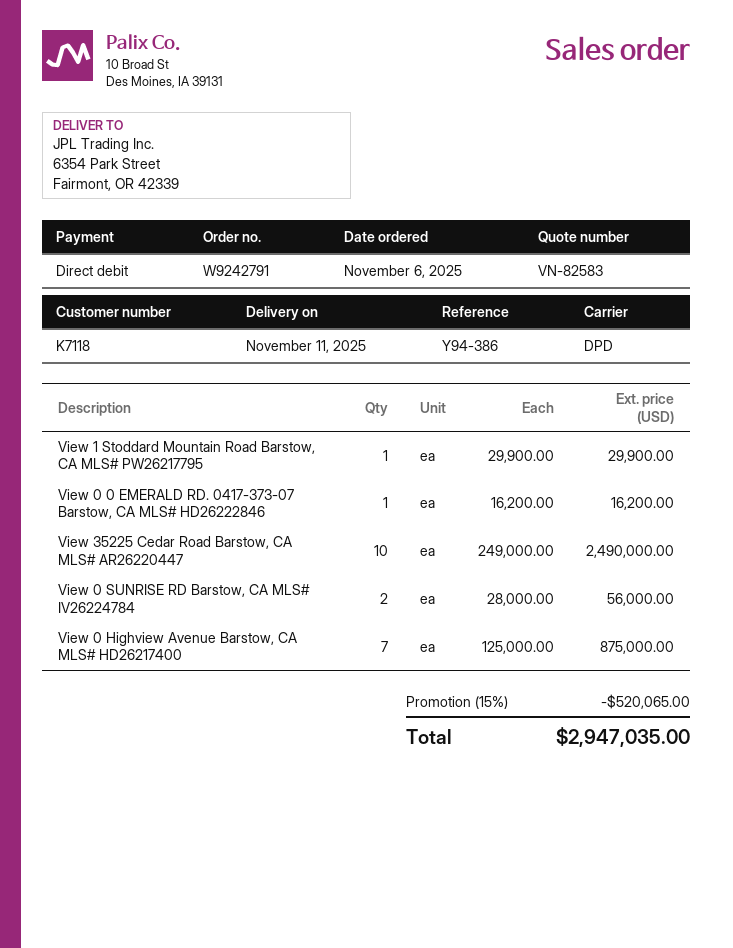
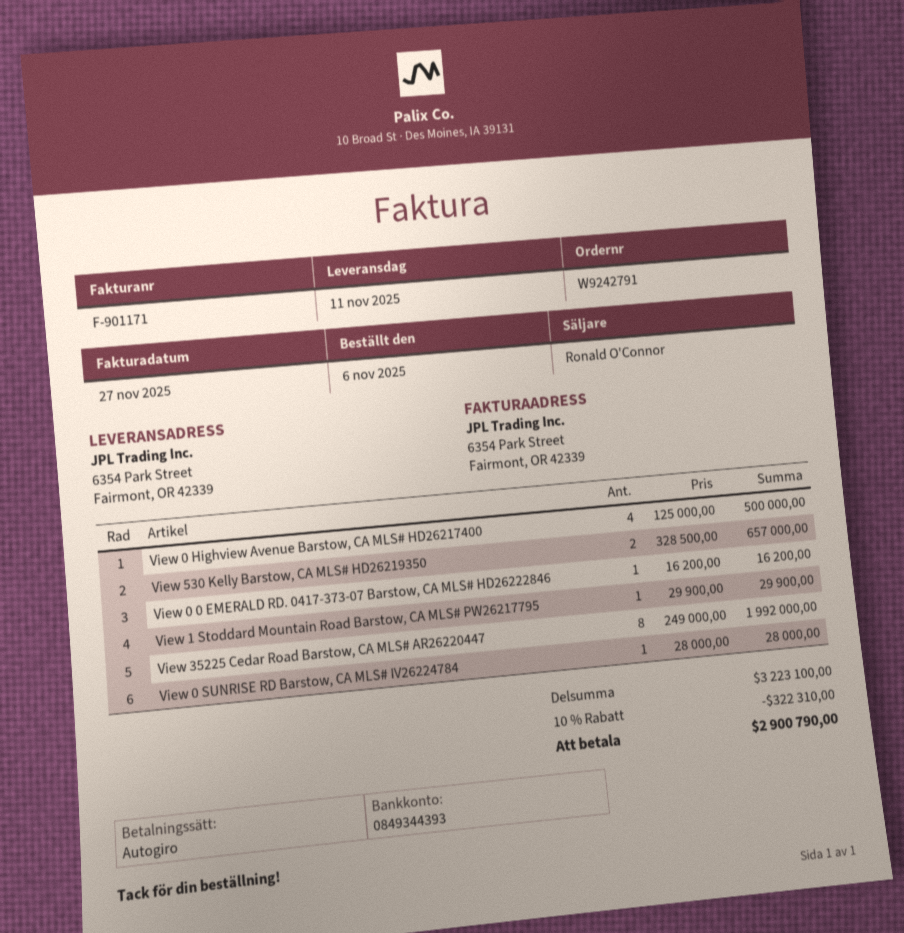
View 35225 Cedar Road Barstow, CA MLS# AR26220447: 10 x 249000.00 = 2490000.00 -> 8 x 249000.00 = 1992000.00
View 0 SUNRISE RD Barstow, CA MLS# IV26224784: 2 x 28000.00 = 56000.00 -> 1 x 28000.00 = 28000.00
View 0 Highview Avenue Barstow, CA MLS# HD26217400: 7 x 125000.00 = 875000.00 -> 4 x 125000.00 = 500000.00
View 530 Kelly Barstow, CA MLS# HD26219350: none -> 2 x 328500.00 = 657000.00
discount: 15% = 520065.00 -> 10% = 322310.00
total: 2947035.00 -> 2900790.00

